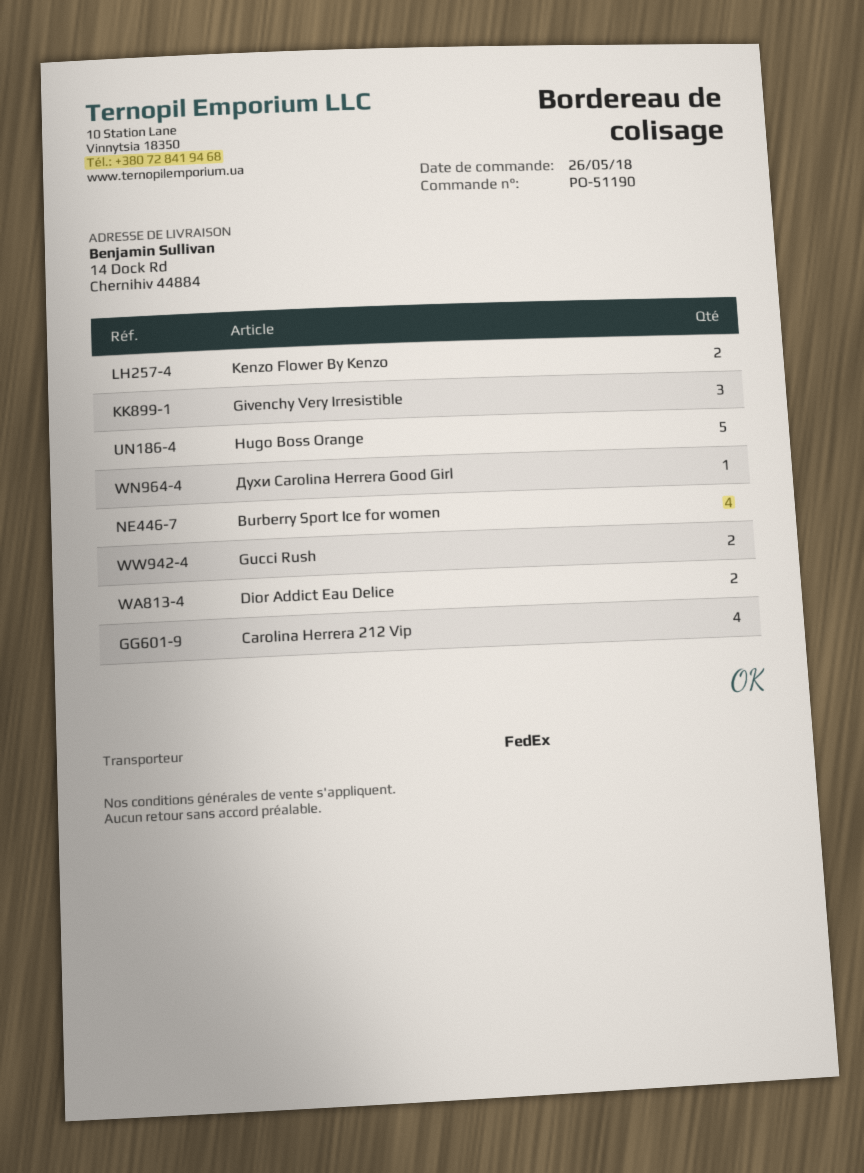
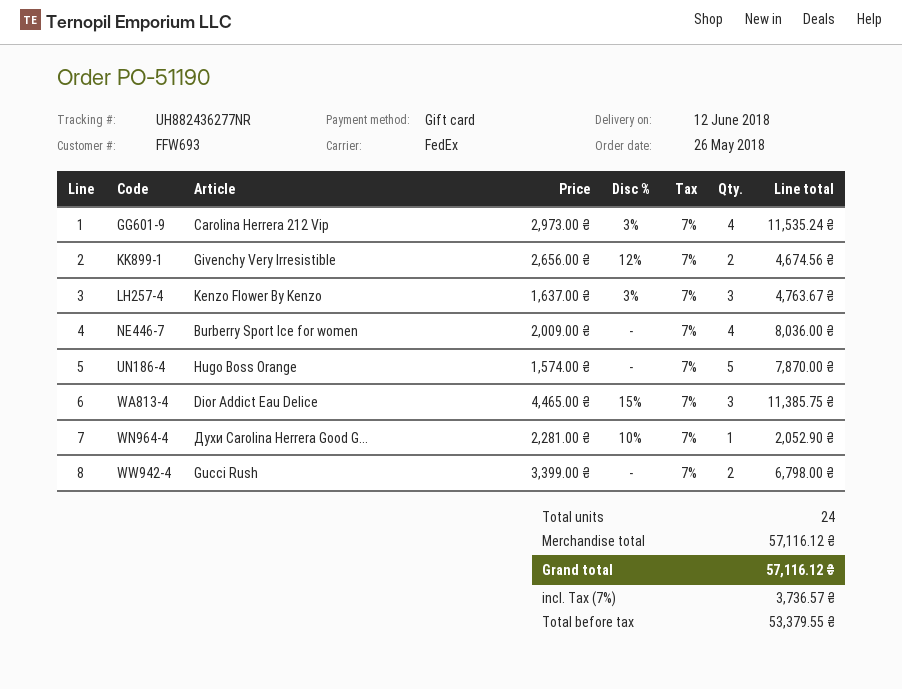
Kenzo Flower By Kenzo: 2 -> 3
Givenchy Very Irresistible: 3 -> 2
Dior Addict Eau Delice: 2 -> 3

